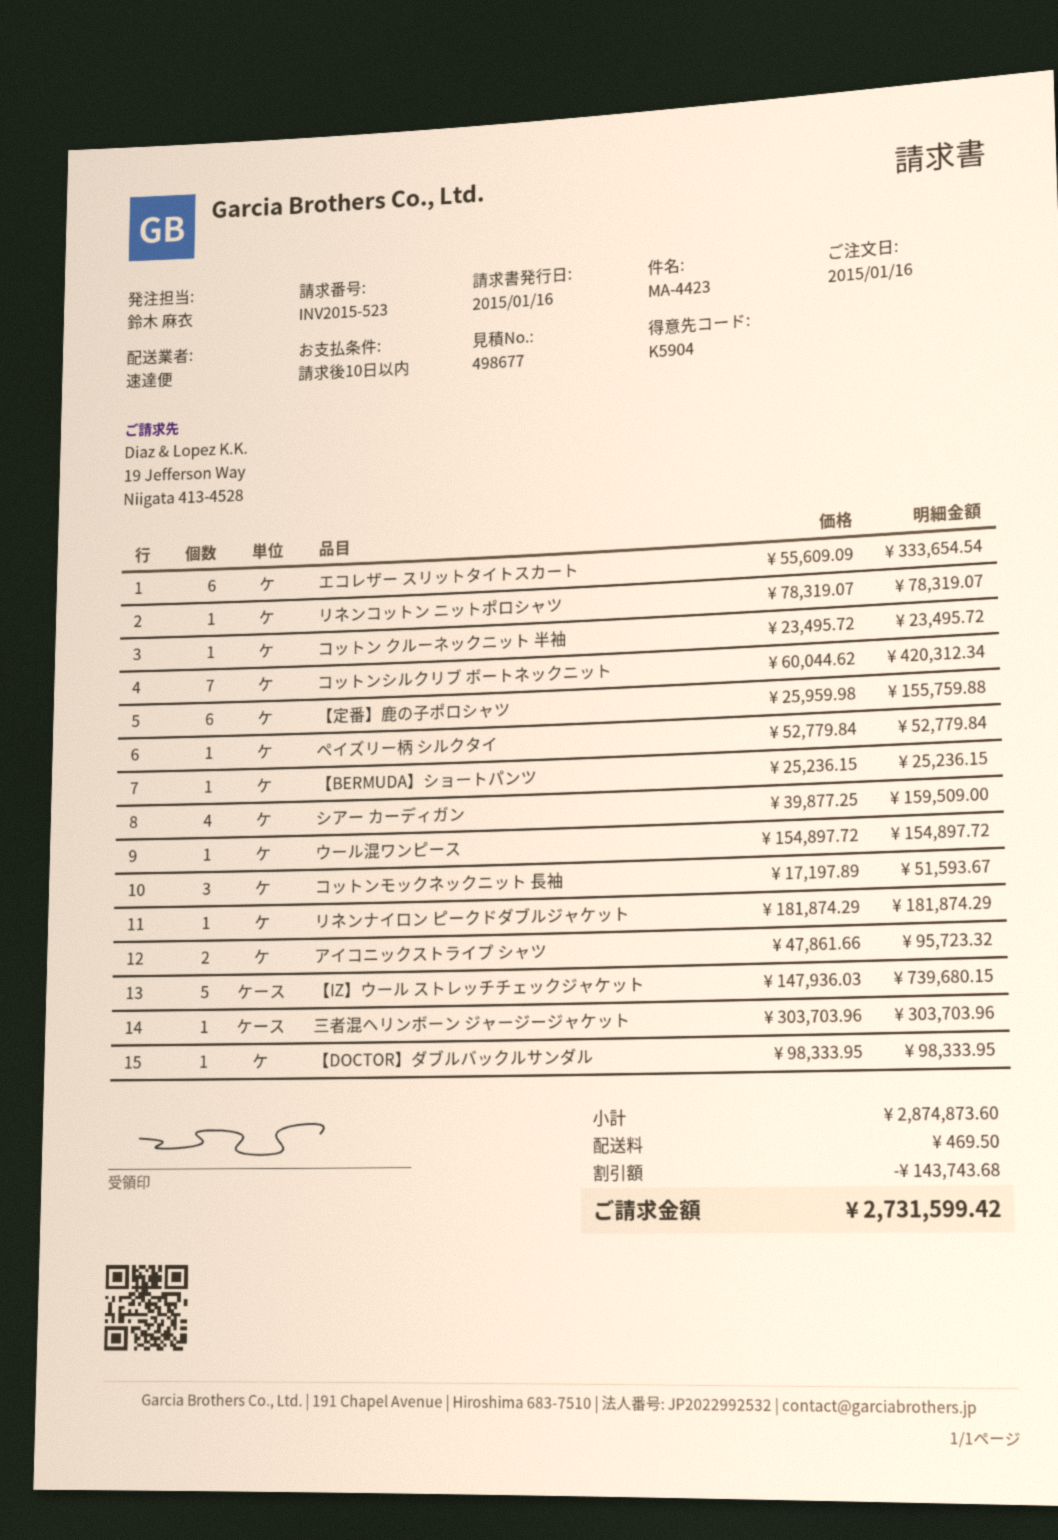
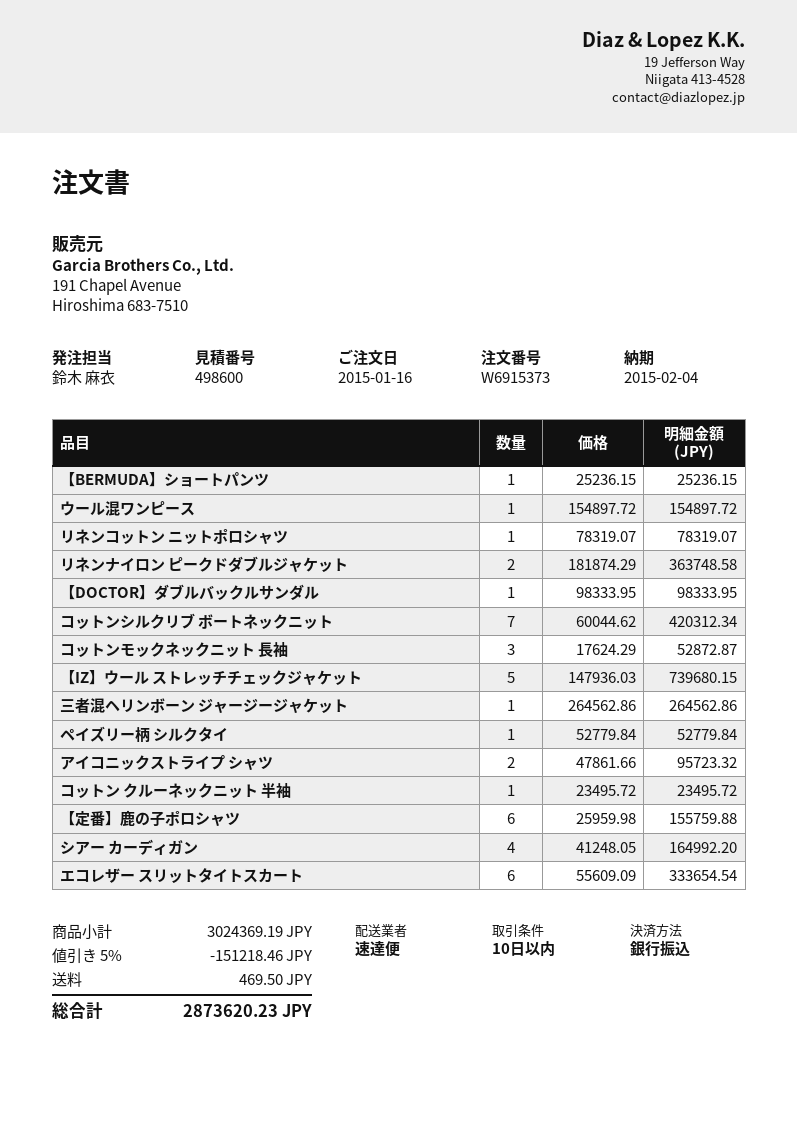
quote number: 498677 -> 498600
シアー カーディガン: 4 x 39877.25 = 159509.00 -> 4 x 41248.05 = 164992.20
コットンモックネックニット 長袖: 3 x 17197.89 = 51593.67 -> 3 x 17624.29 = 52872.87
リネンナイロン ピークドダブルジャケット: 1 x 181874.29 = 181874.29 -> 2 x 181874.29 = 363748.58
三者混ヘリンボーン ジャージージャケット: 1 x 303703.96 = 303703.96 -> 1 x 264562.86 = 264562.86
subtotal: 2874873.60 -> 3024369.19
discount: 143743.68 -> 151218.46
total: 2731599.42 -> 2873620.23

